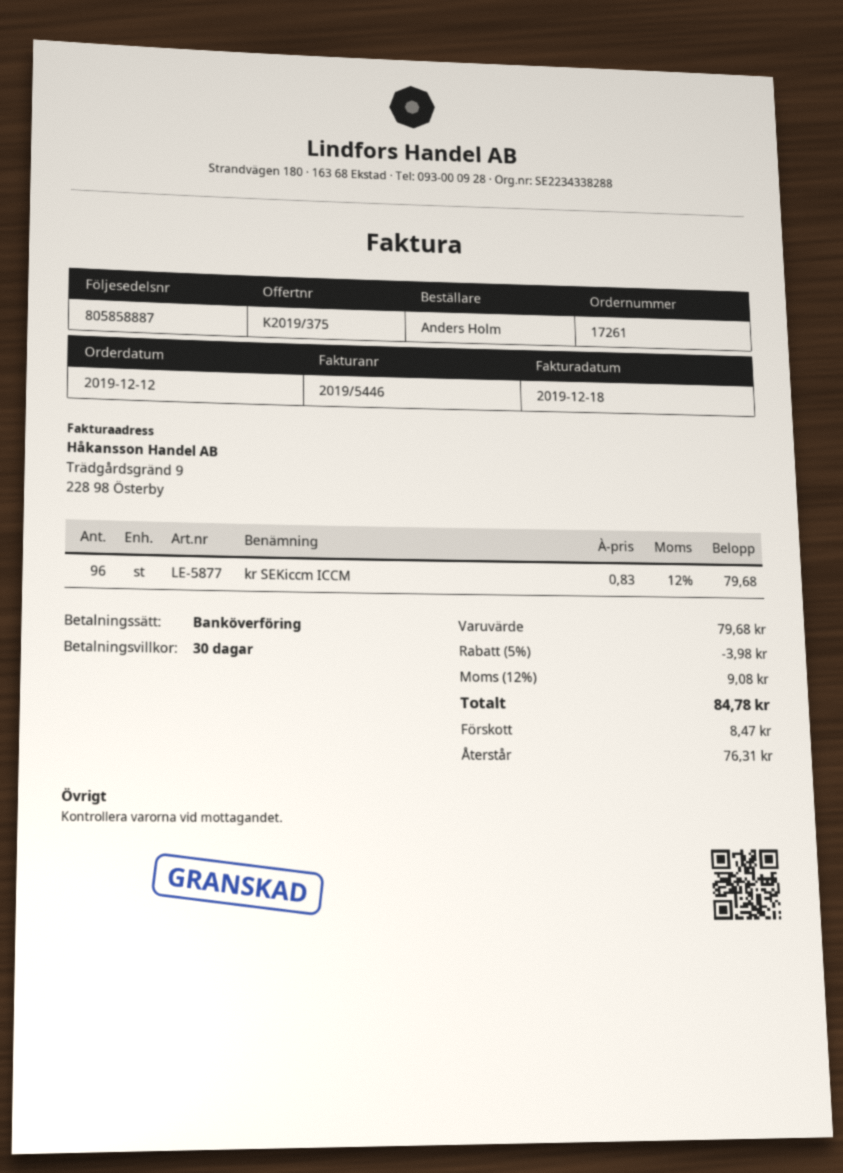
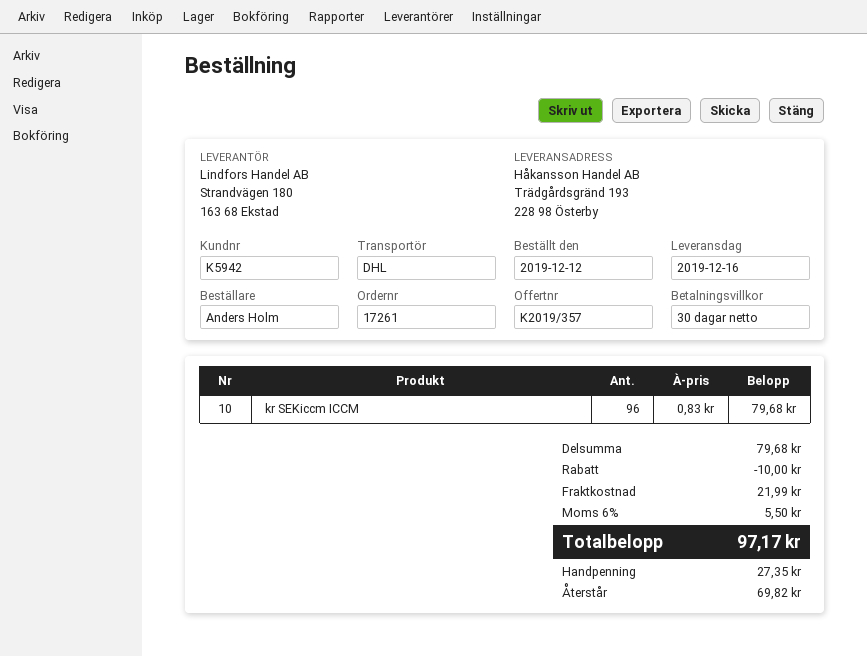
quote number: K2019/375 -> K2019/357
discount: 3.98 -> 10.00
shipping: none -> 21.99
tax: 12% = 9.08 -> 6% = 5.50
total: 84.78 -> 97.17
deposit: 8.47 -> 27.35
balance: 76.31 -> 69.82

